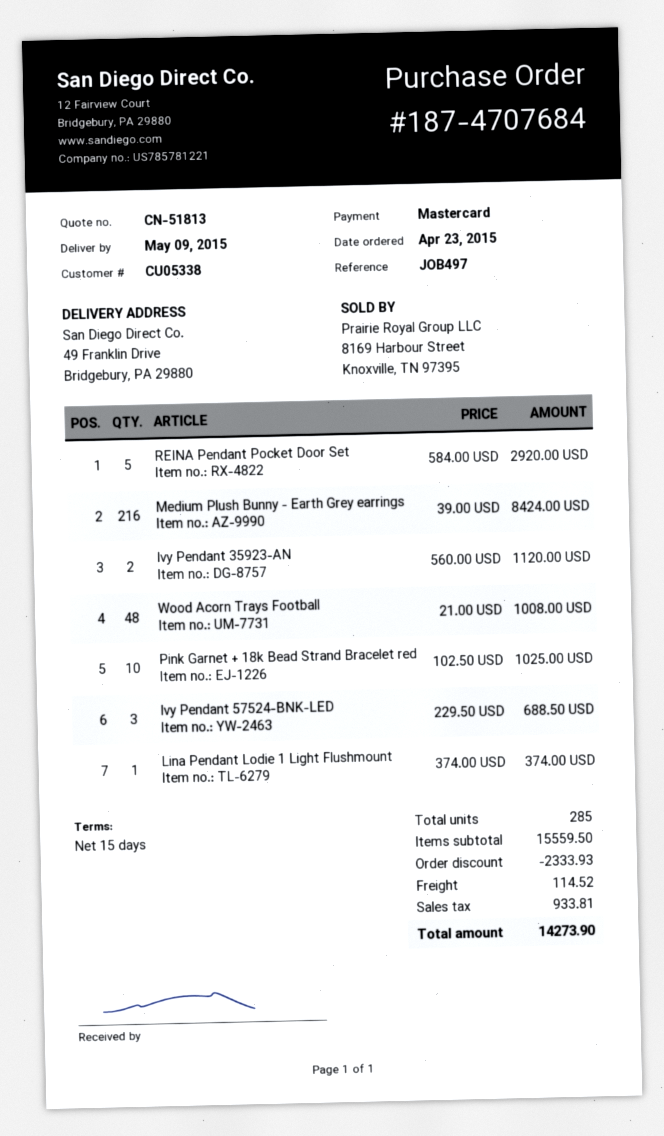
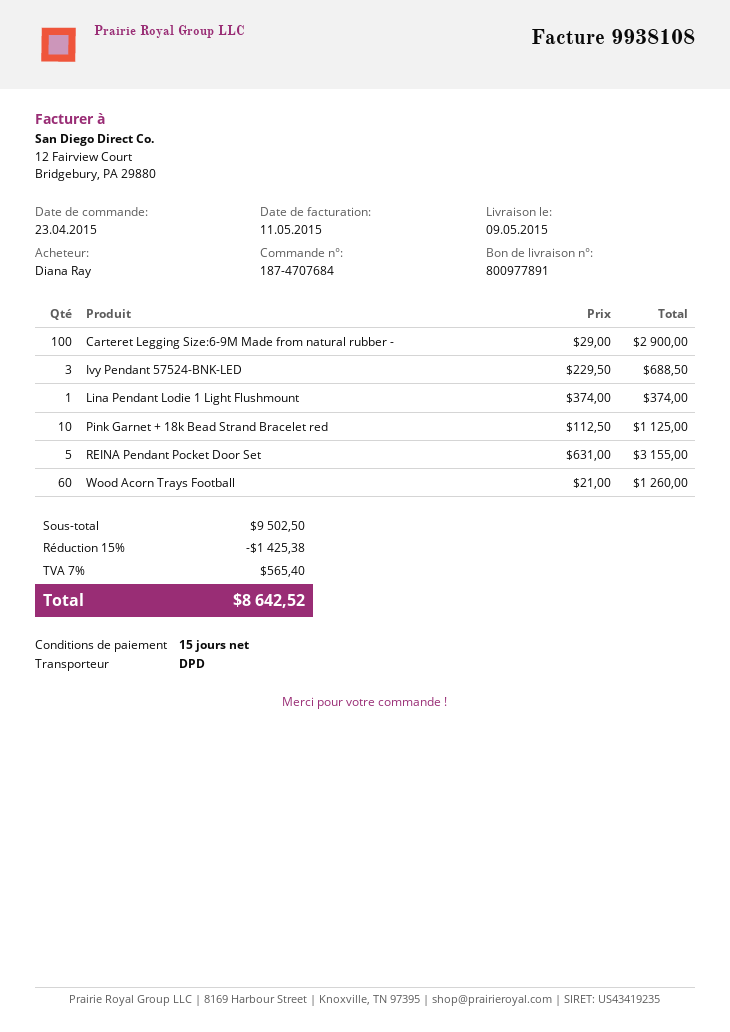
REINA Pendant Pocket Door Set: 5 x 584.00 = 2920.00 -> 5 x 631.00 = 3155.00
Medium Plush Bunny - Earth Grey earrings: 216 x 39.00 = 8424.00 -> none
Ivy Pendant 35923-AN: 2 x 560.00 = 1120.00 -> none
Wood Acorn Trays Football: 48 x 21.00 = 1008.00 -> 60 x 21.00 = 1260.00
Pink Garnet + 18k Bead Strand Bracelet red: 10 x 102.50 = 1025.00 -> 10 x 112.50 = 1125.00
Carteret Legging Size:6-9M Made from natural rubber -: none -> 100 x 29.00 = 2900.00
subtotal: 15559.50 -> 9502.50
discount: 2333.93 -> 1425.38
shipping: 114.52 -> none
tax: 933.81 -> 565.40
total: 14273.90 -> 8642.52

